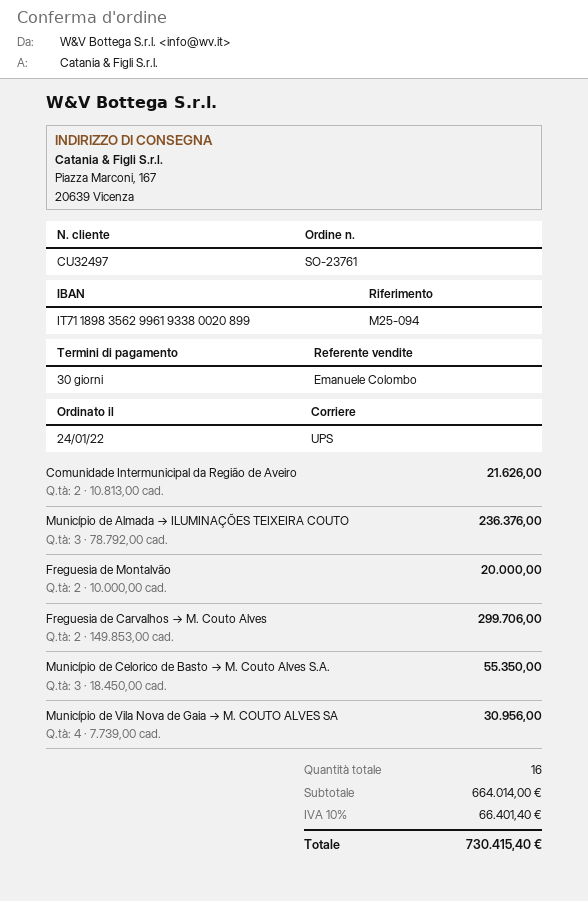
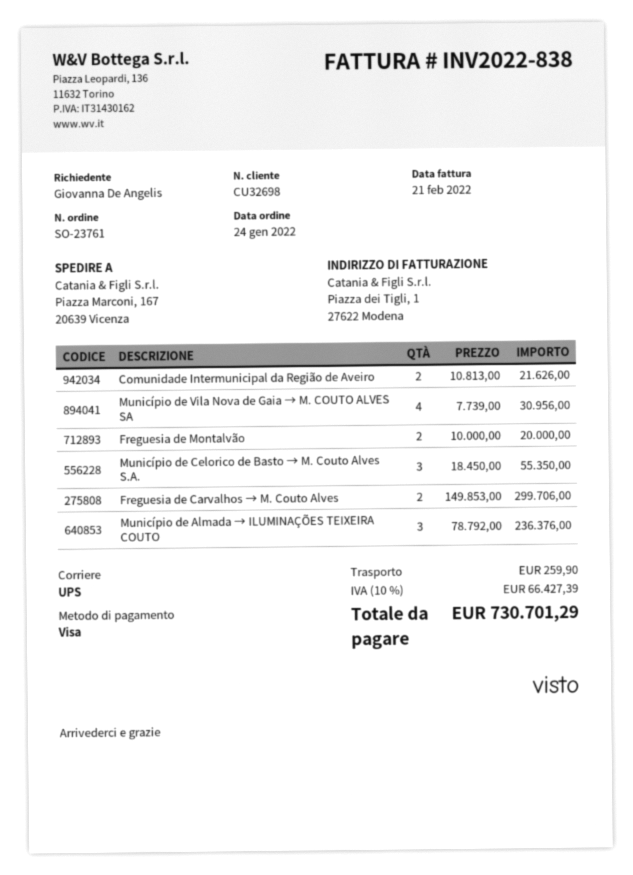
customer number: CU32497 -> CU32698
shipping: none -> 259.90
tax: 10% = 66401.40 -> 10% = 66427.39
total: 730415.40 -> 730701.29

